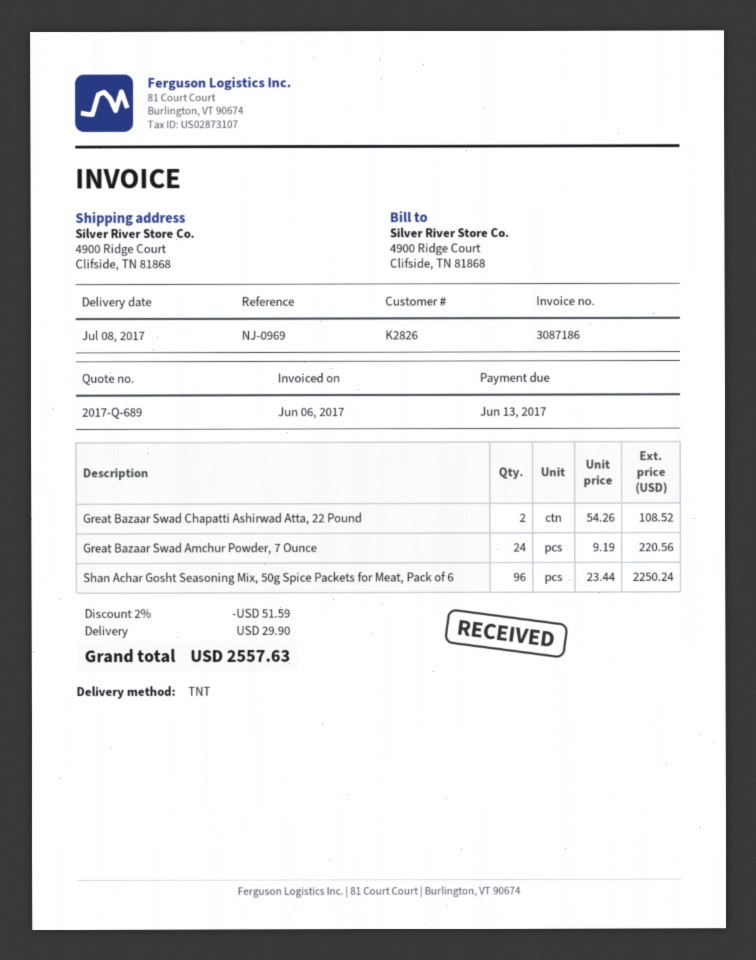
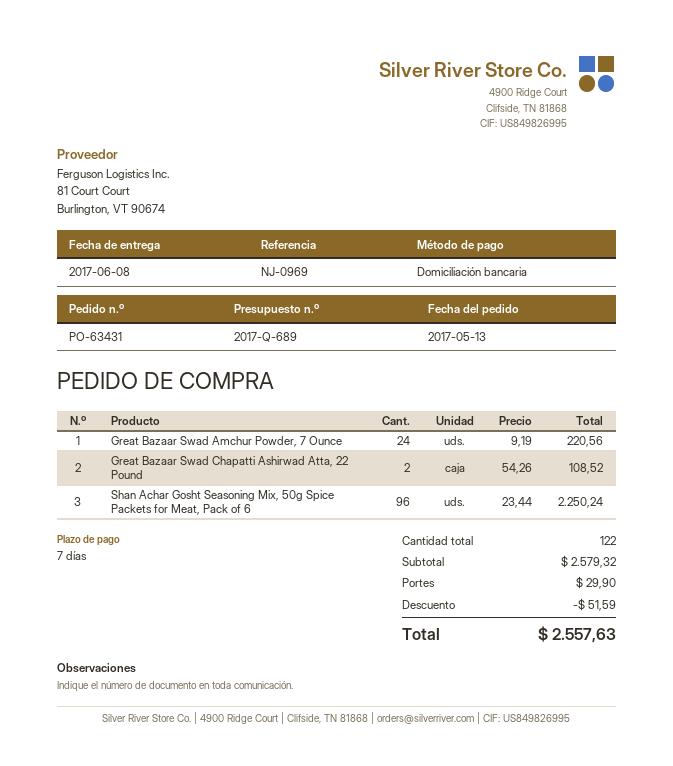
delivery date: 2017-07-08 -> 2017-06-08

